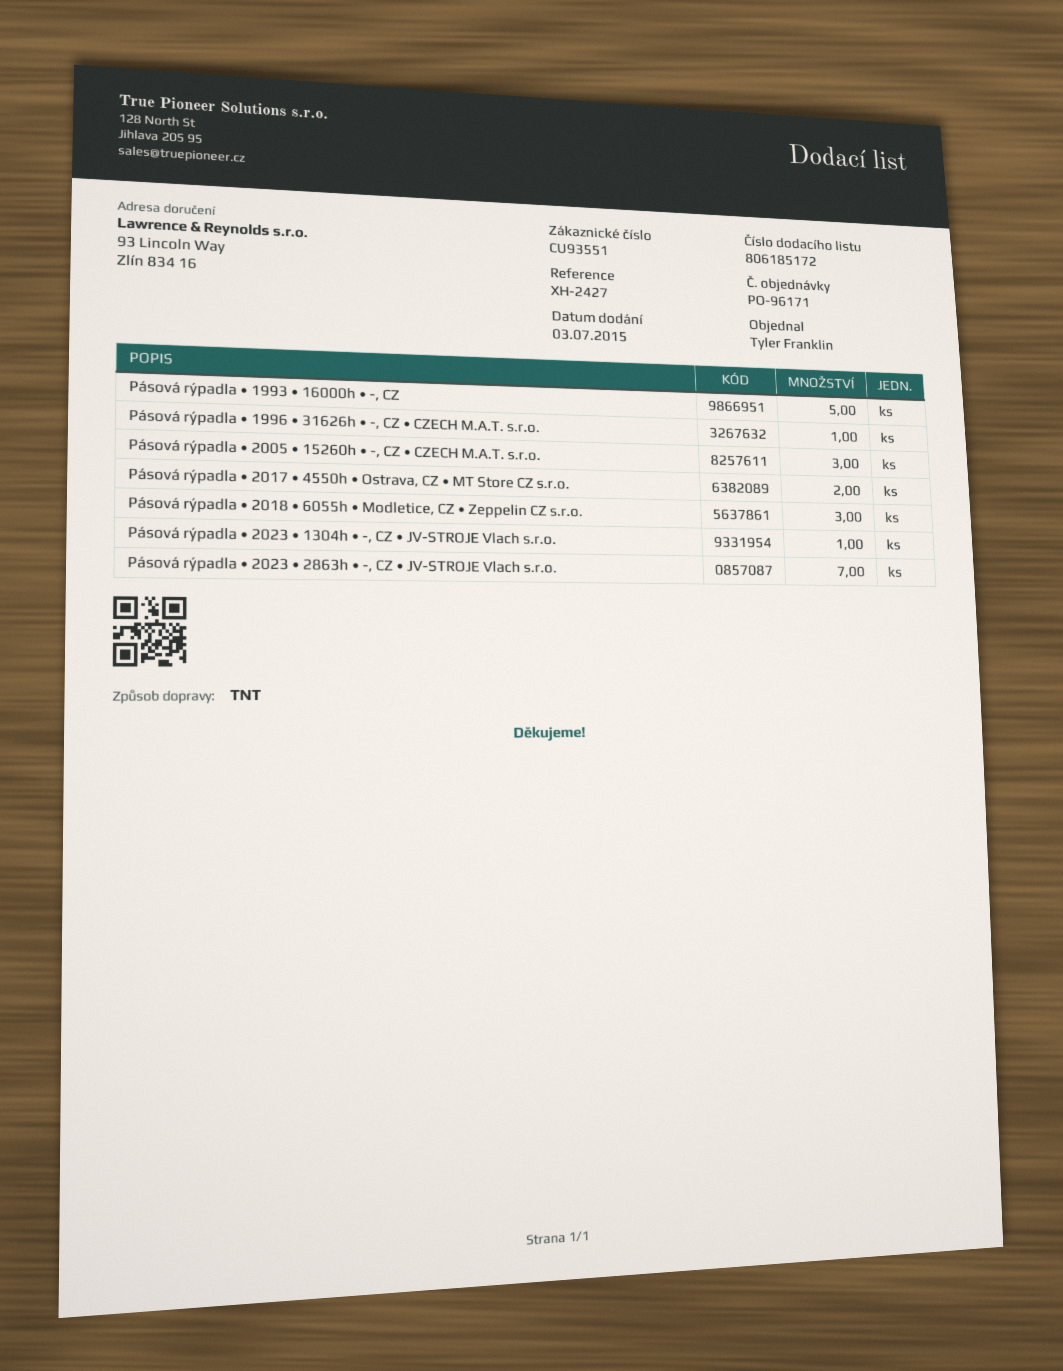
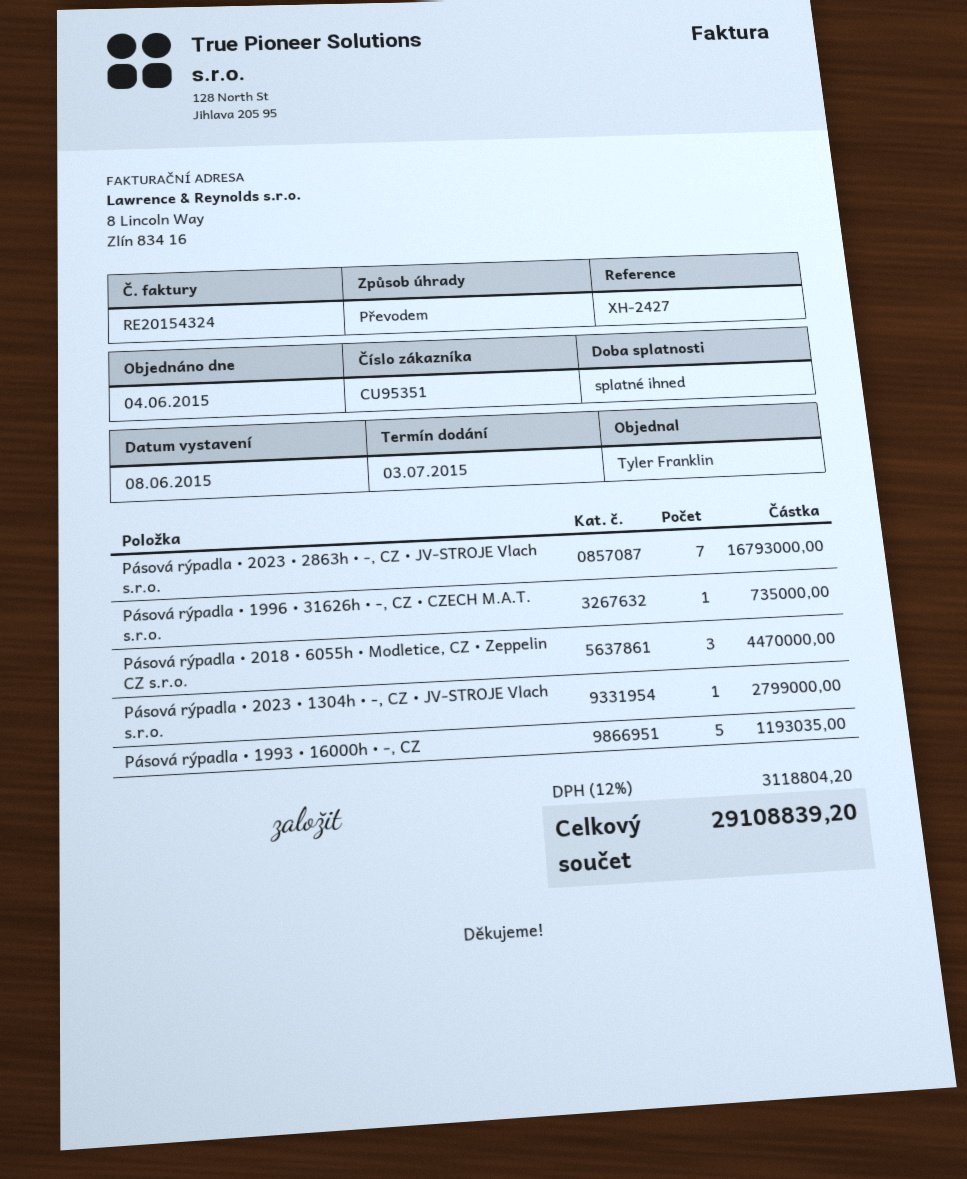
customer number: CU93551 -> CU95351
Pásová rýpadla • 2005 • 15260h • -, CZ • CZECH M.A.T. s.r.o.: 3 -> none
Pásová rýpadla • 2017 • 4550h • Ostrava, CZ • MT Store CZ s.r.o.: 2 -> none

